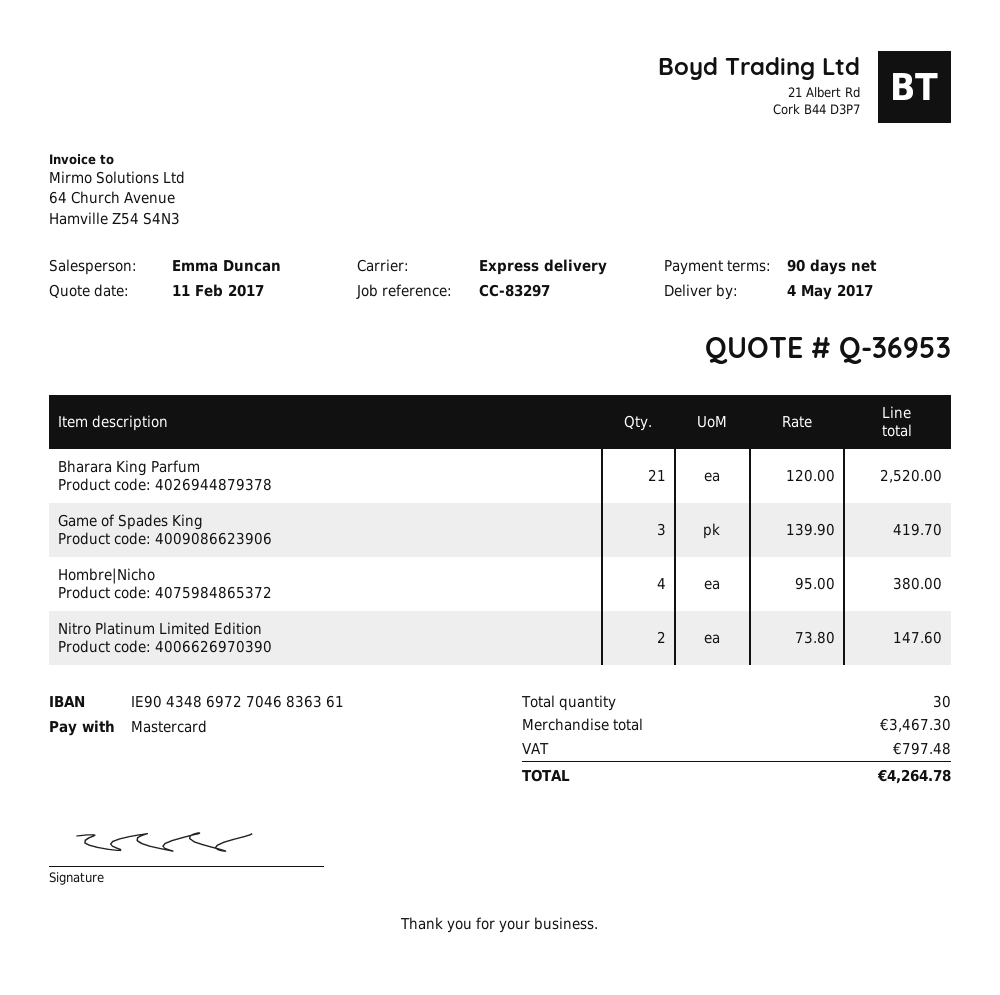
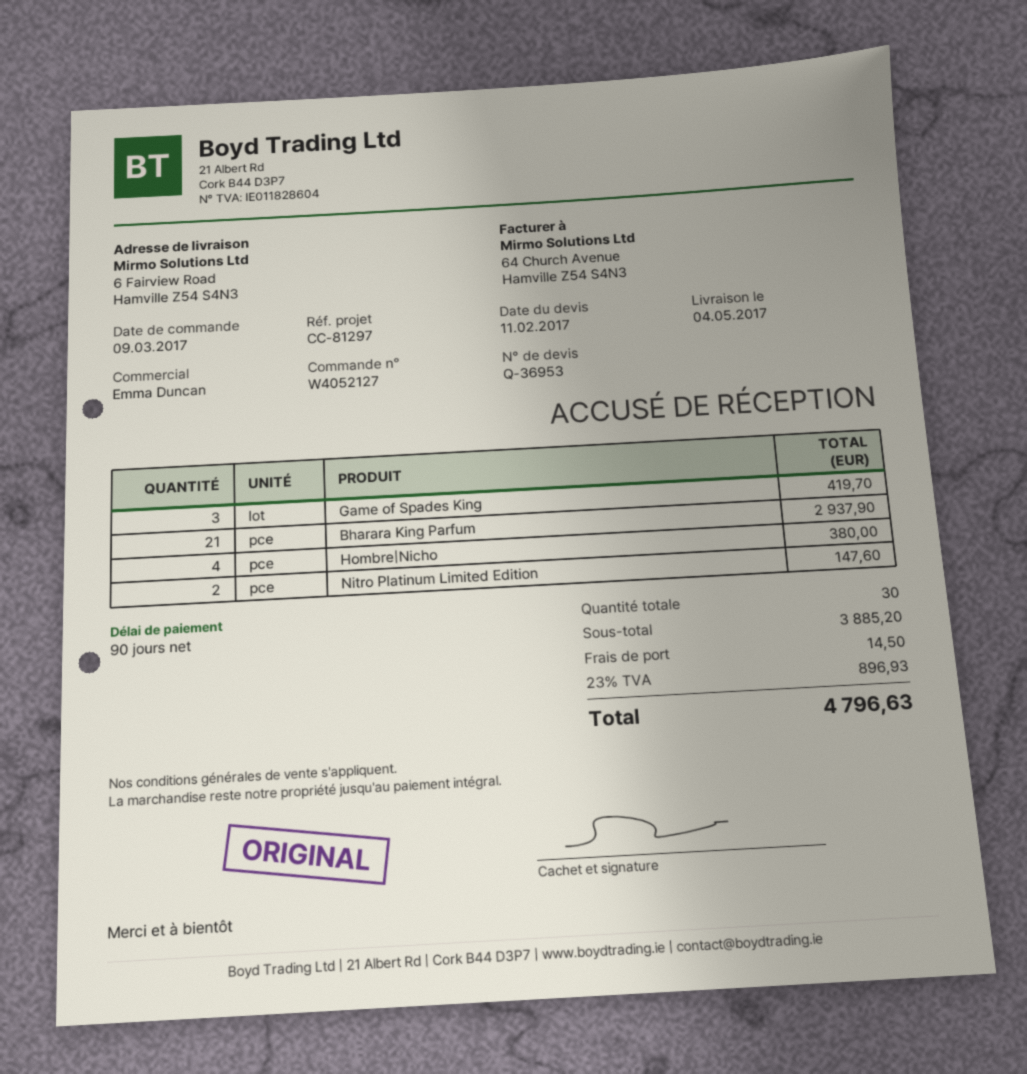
reference: CC-83297 -> CC-81297
Bharara King Parfum: 21 for 2520.00 -> 21 for 2937.90
subtotal: 3467.30 -> 3885.20
shipping: none -> 14.50
tax: 797.48 -> 896.93
total: 4264.78 -> 4796.63

